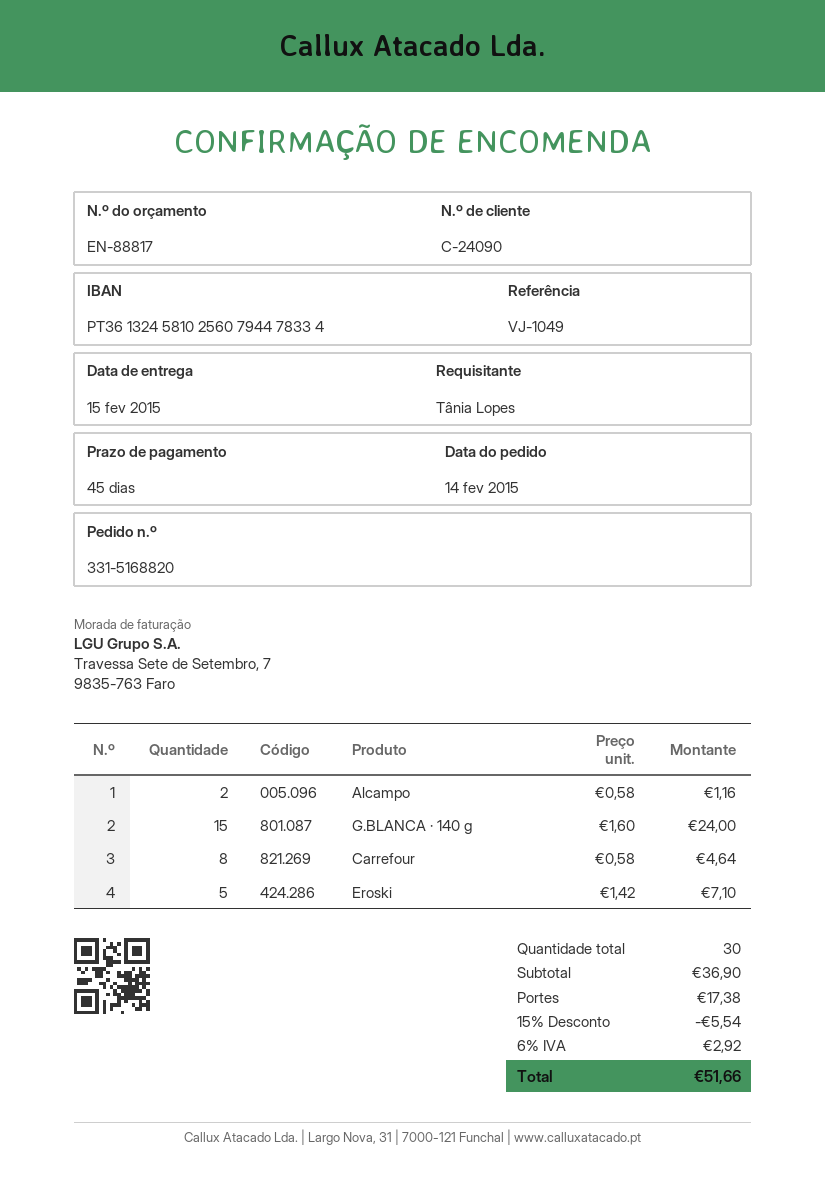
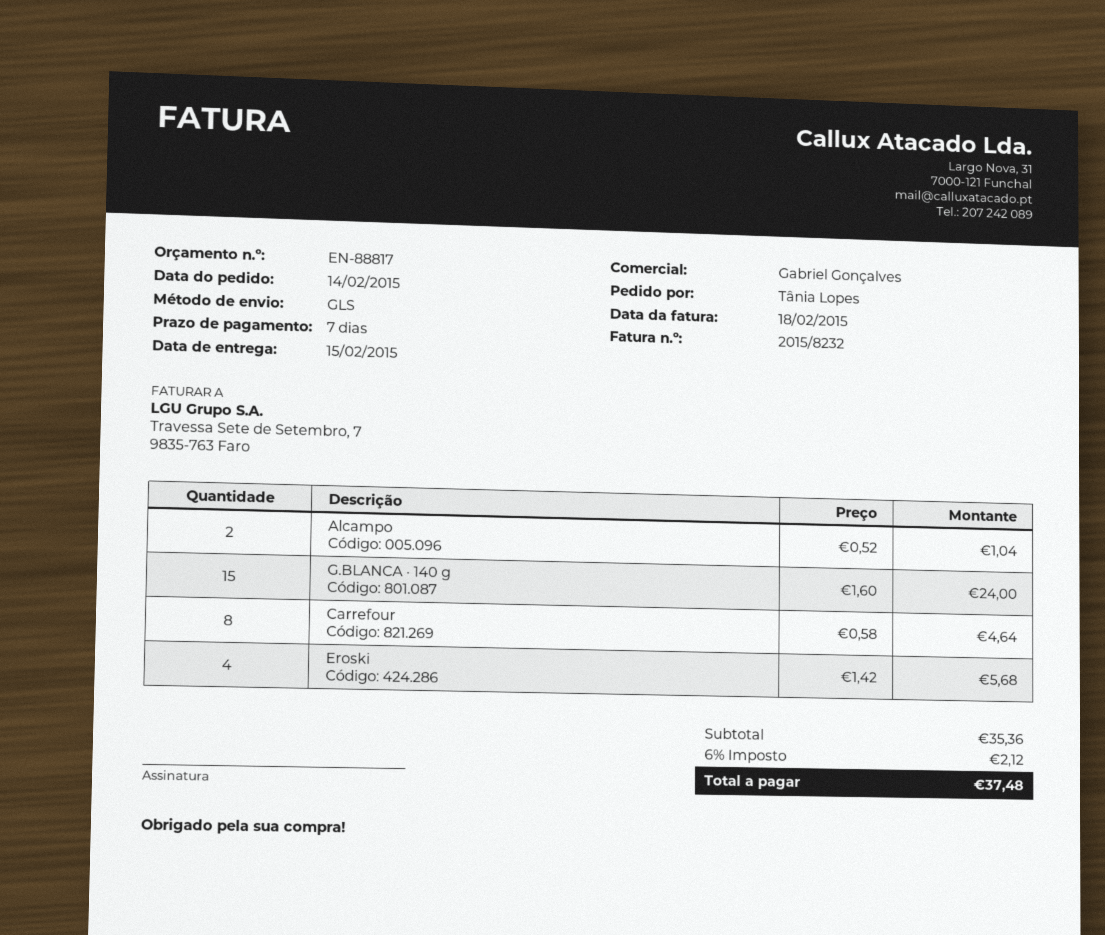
payment terms: 45 days -> 7 days
Alcampo: 2 x 0.58 = 1.16 -> 2 x 0.52 = 1.04
Eroski: 5 x 1.42 = 7.10 -> 4 x 1.42 = 5.68
subtotal: 36.90 -> 35.36
discount: 15% = 5.54 -> none
shipping: 17.38 -> none
tax: 6% = 2.92 -> 6% = 2.12
total: 51.66 -> 37.48

